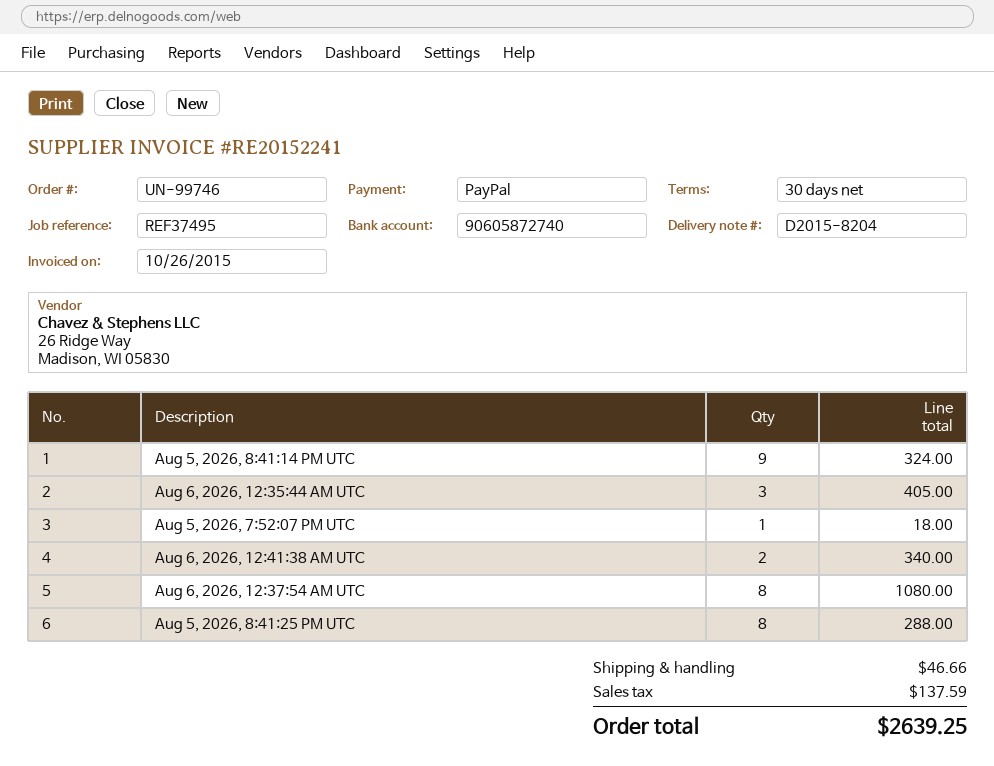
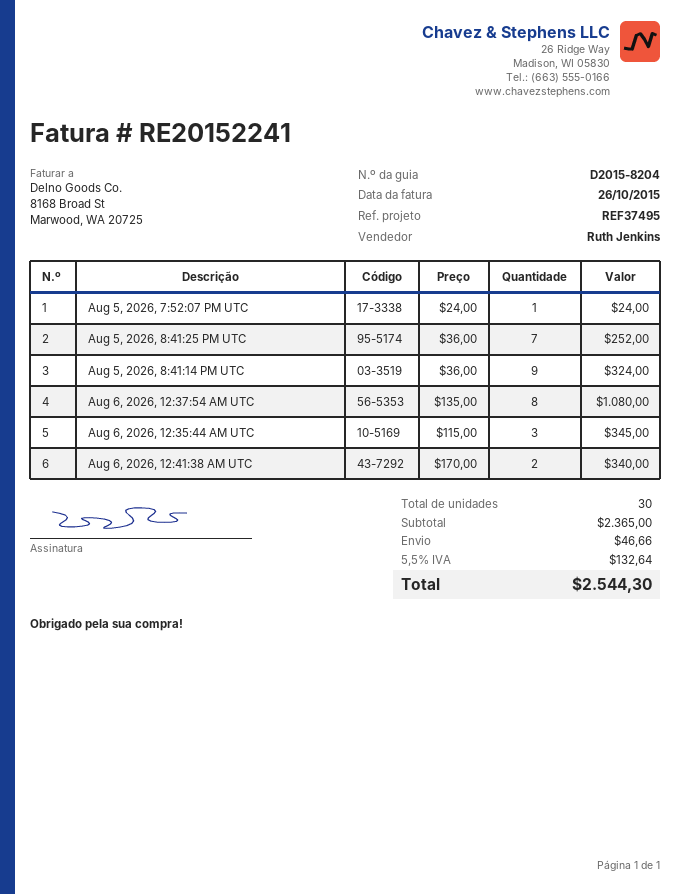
Aug 6, 2026, 12:35:44 AM UTC: 3 for 405.00 -> 3 for 345.00
Aug 5, 2026, 7:52:07 PM UTC: 1 for 18.00 -> 1 for 24.00
Aug 5, 2026, 8:41:25 PM UTC: 8 for 288.00 -> 7 for 252.00
tax: 137.59 -> 132.64
total: 2639.25 -> 2544.30

